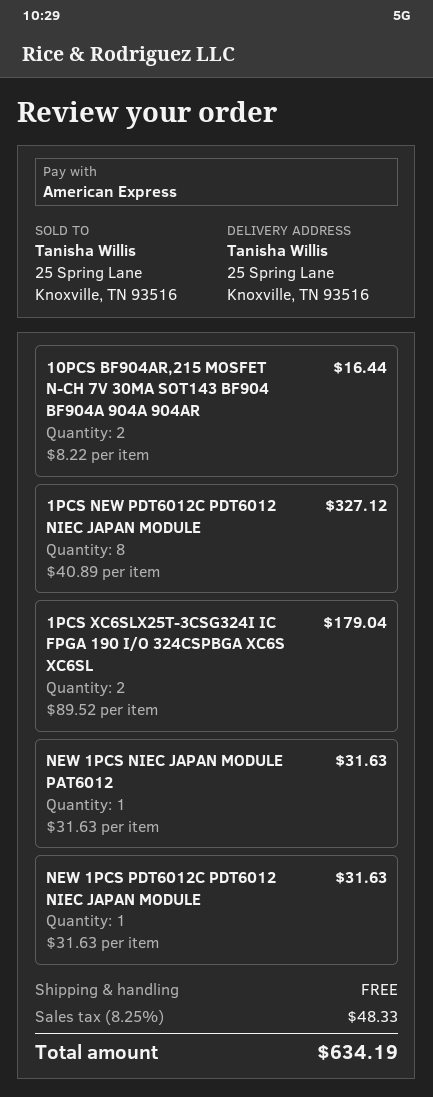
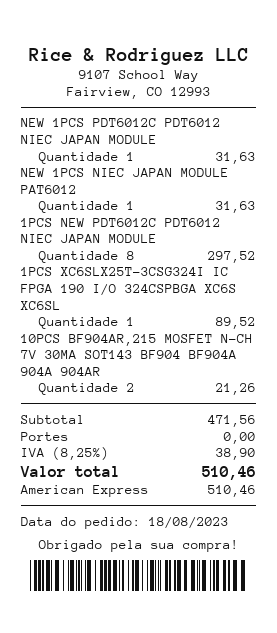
10PCS BF904AR,215 MOSFET N-CH 7V 30MA SOT143 BF904 BF904A 904A 904AR: 2 for 16.44 -> 2 for 21.26
1PCS NEW PDT6012C PDT6012 NIEC JAPAN MODULE: 8 for 327.12 -> 8 for 297.52
1PCS XC6SLX25T-3CSG324I IC FPGA 190 I/O 324CSPBGA XC6S XC6SL: 2 for 179.04 -> 1 for 89.52
tax: 8.25% = 48.33 -> 8.25% = 38.90
total: 634.19 -> 510.46

